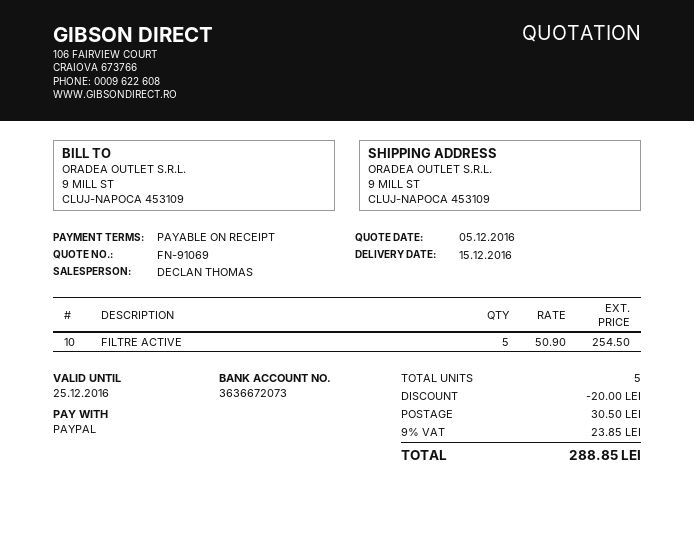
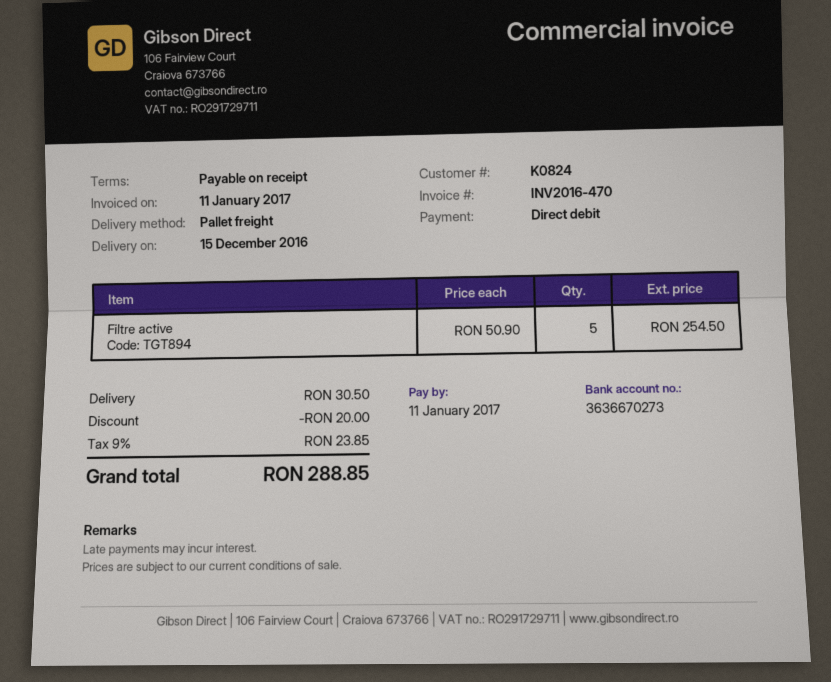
payment method: PayPal -> direct debit
bank account: 3636672073 -> 3636670273

